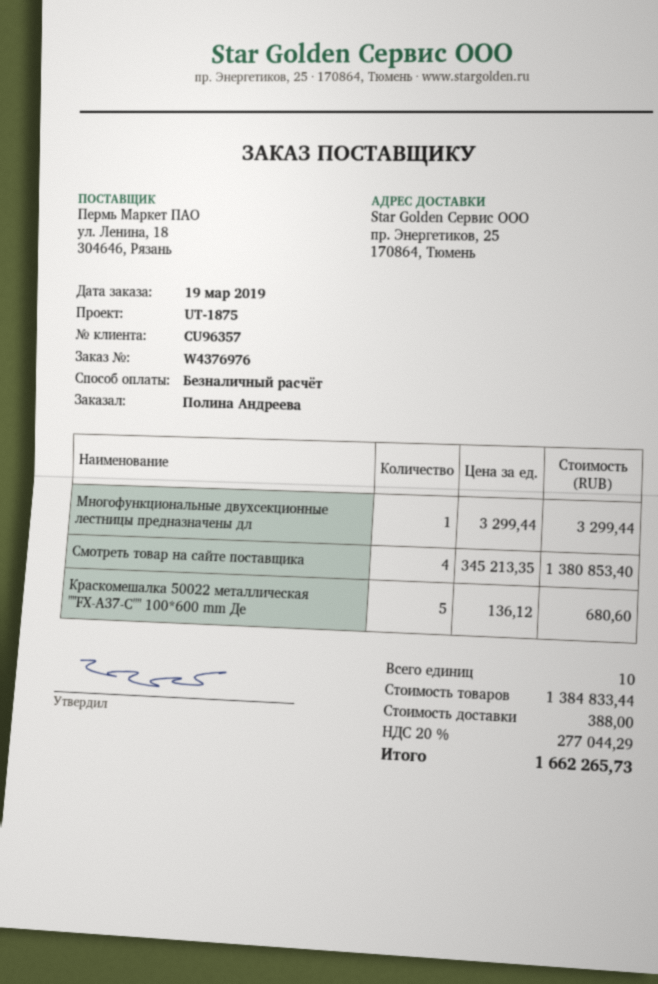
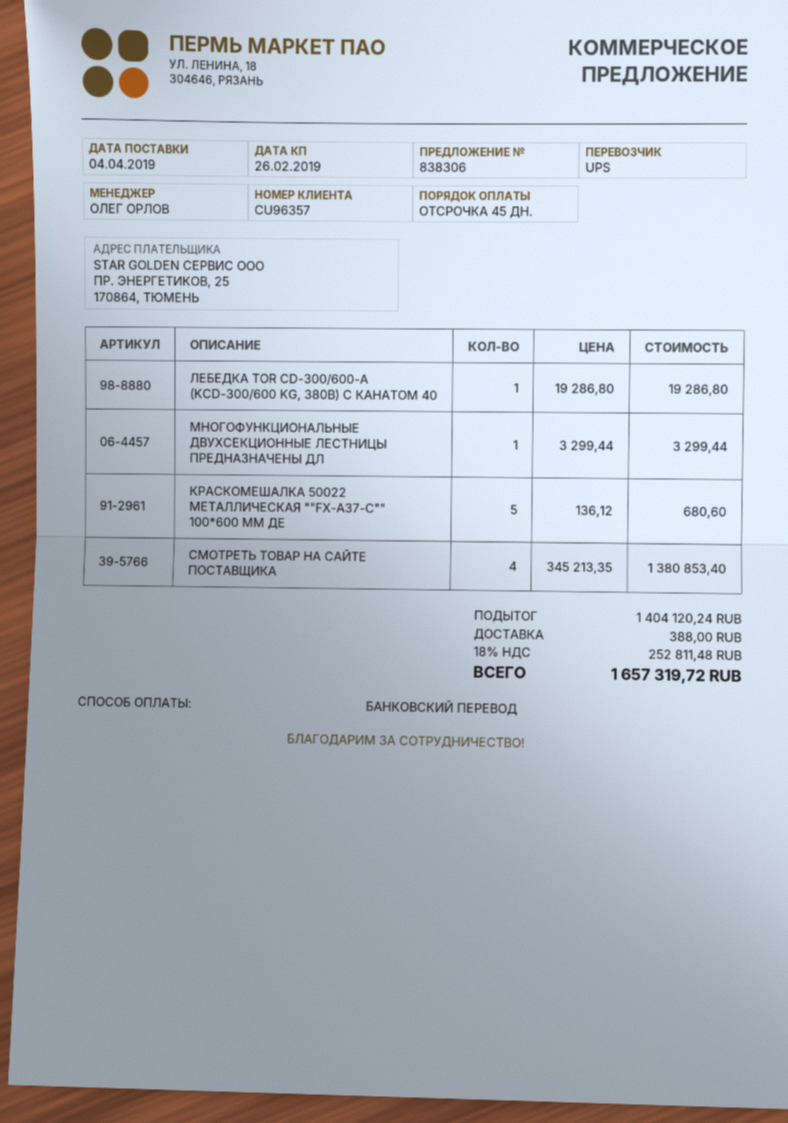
ЛЕБЕДКА TOR CD-300/600-A (KCD-300/600 KG, 380В) С КАНАТОМ 40: none -> 1 x 19286.80 = 19286.80
subtotal: 1384833.44 -> 1404120.24
tax: 20% = 277044.29 -> 18% = 252811.48
total: 1662265.73 -> 1657319.72

